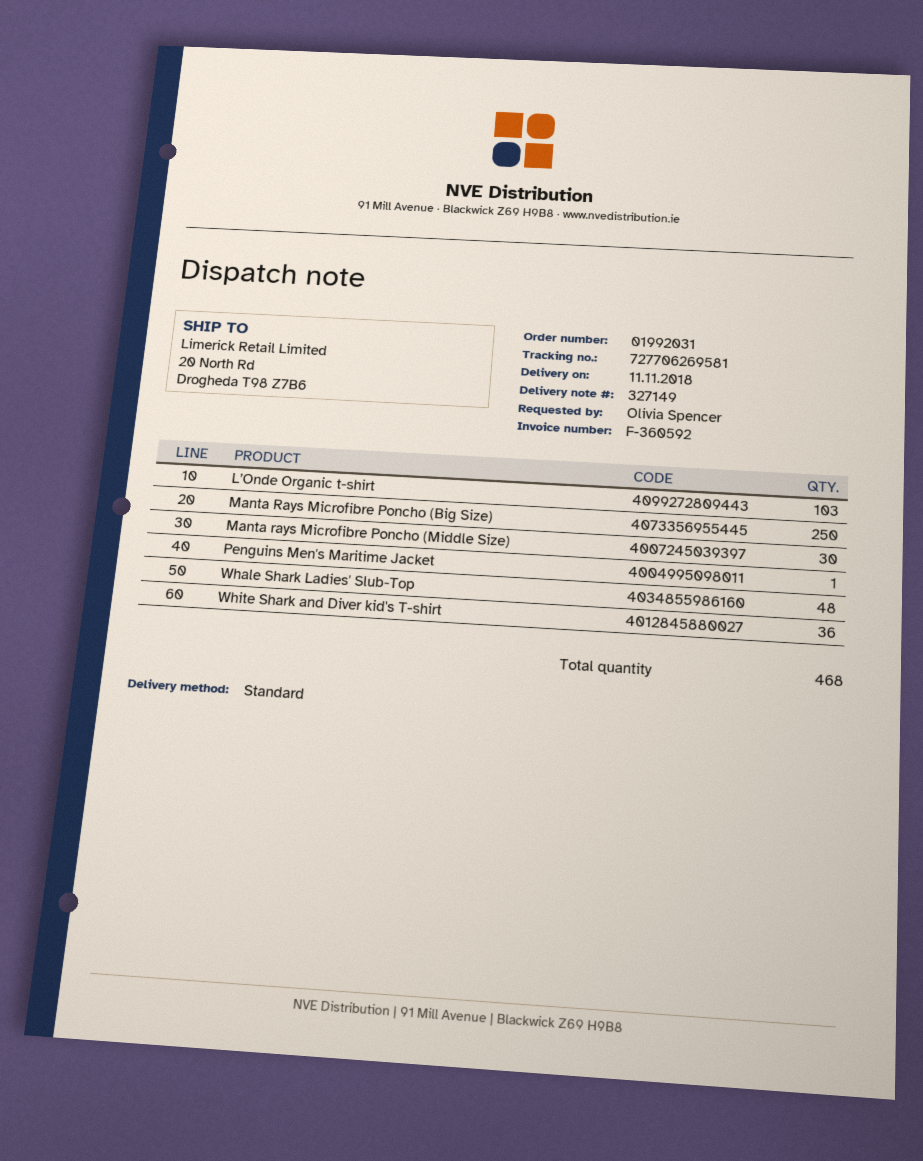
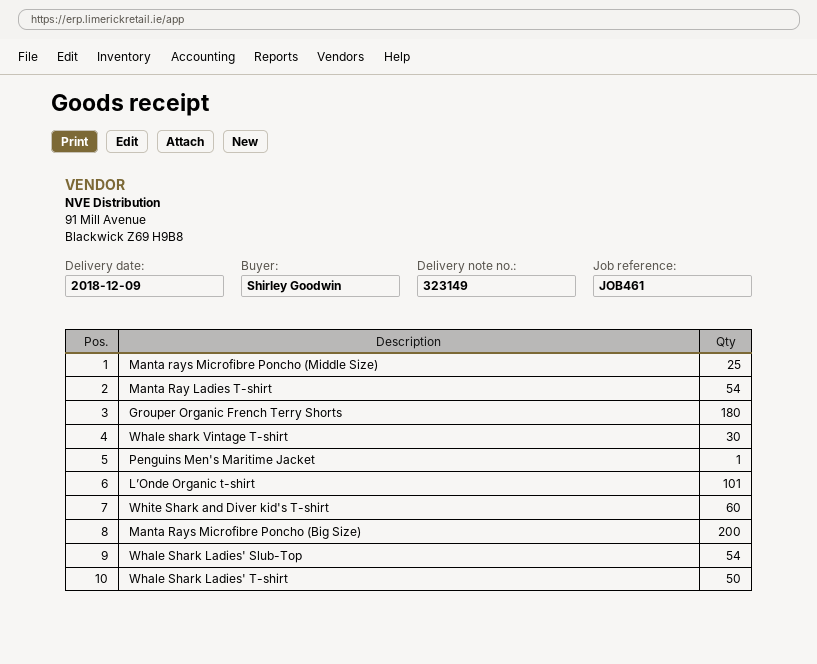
delivery note number: 327149 -> 323149
delivery date: 2018-11-11 -> 2018-12-09
ordered by: Olivia Spencer -> Shirley Goodwin
L’Onde Organic t-shirt: 103 -> 101
Manta Rays Microfibre Poncho (Big Size): 250 -> 200
Manta rays Microfibre Poncho (Middle Size): 30 -> 25
Whale Shark Ladies' Slub-Top: 48 -> 54
White Shark and Diver kid's T-shirt: 36 -> 60
Manta Ray Ladies T-shirt: none -> 54
Grouper Organic French Terry Shorts: none -> 180
Whale shark Vintage T-shirt: none -> 30
Whale Shark Ladies' T-shirt: none -> 50

